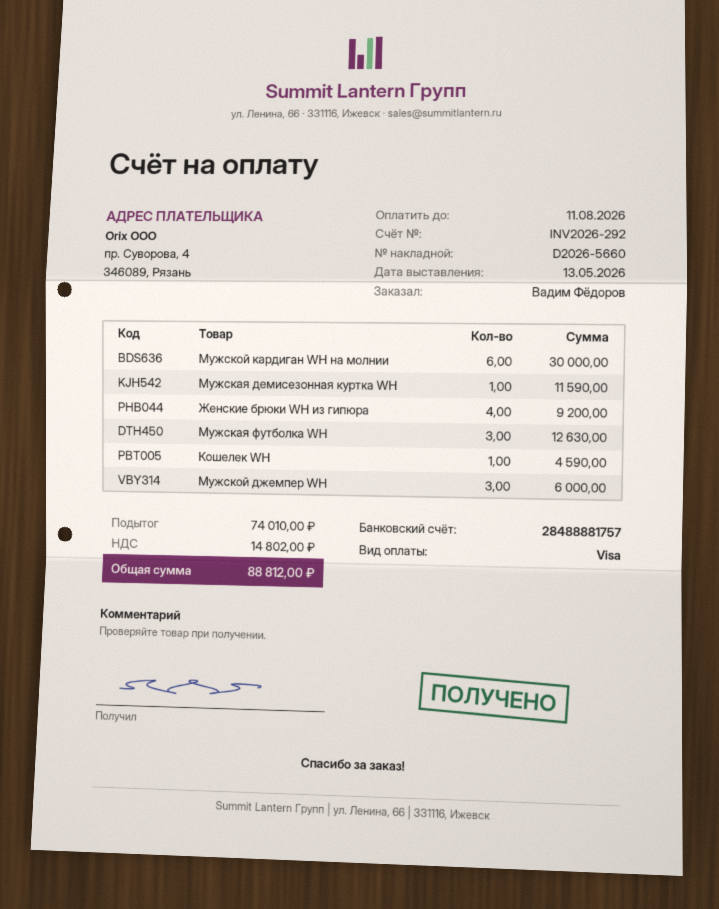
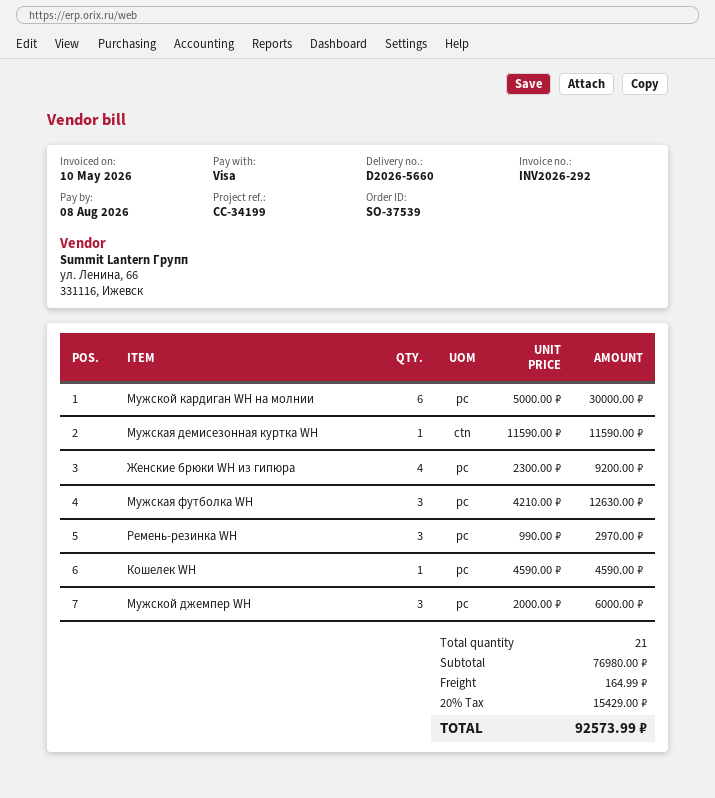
invoice date: 2026-05-13 -> 2026-05-10
due date: 2026-08-11 -> 2026-08-08
Ремень-резинка WH: none -> 3 for 2970.00
subtotal: 74010.00 -> 76980.00
shipping: none -> 164.99
tax: 14802.00 -> 15429.00
total: 88812.00 -> 92573.99

